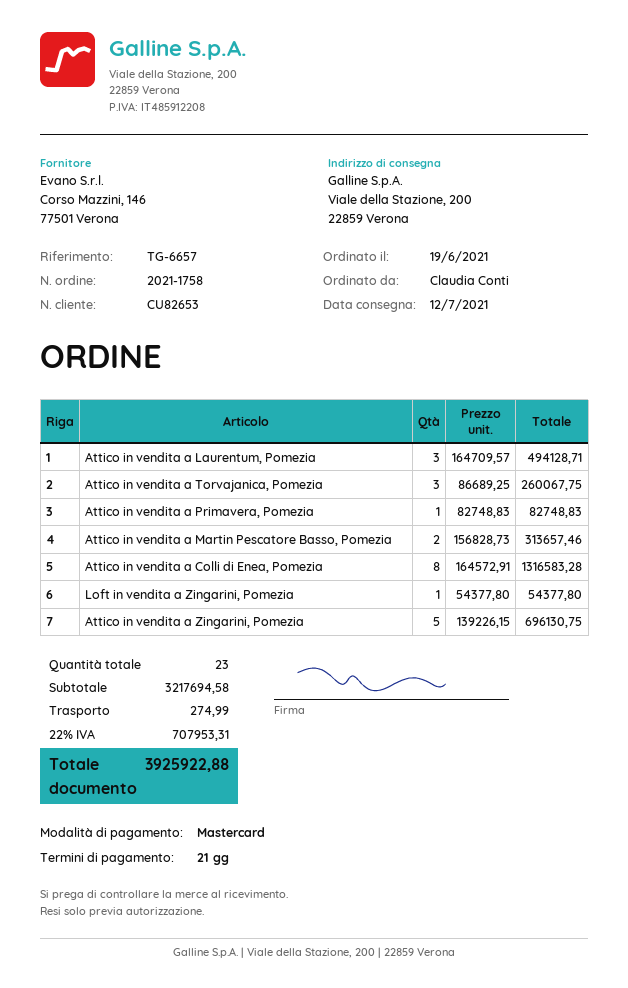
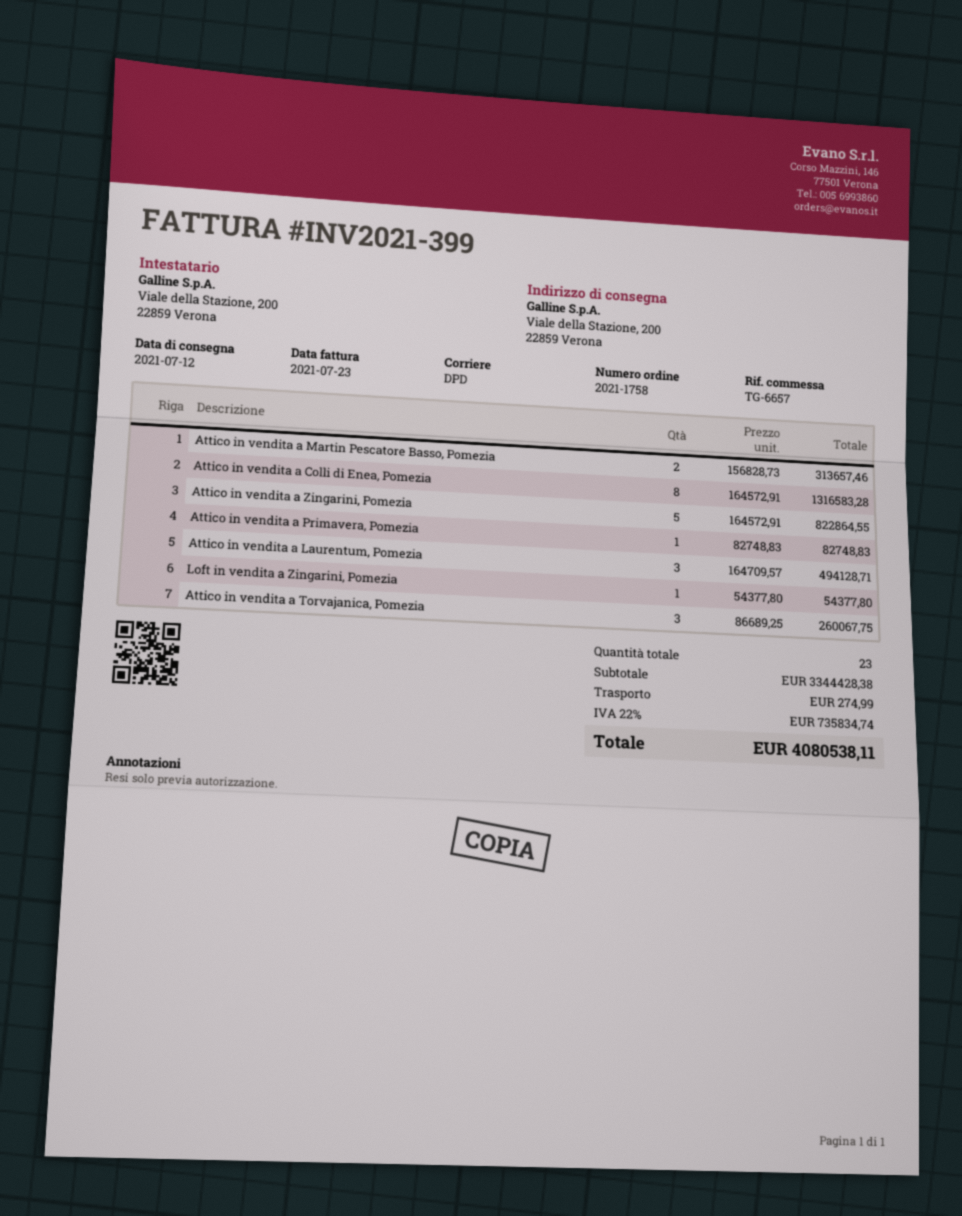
Attico in vendita a Zingarini, Pomezia: 5 x 139226.15 = 696130.75 -> 5 x 164572.91 = 822864.55
subtotal: 3217694.58 -> 3344428.38
tax: 22% = 707953.31 -> 22% = 735834.74
total: 3925922.88 -> 4080538.11

